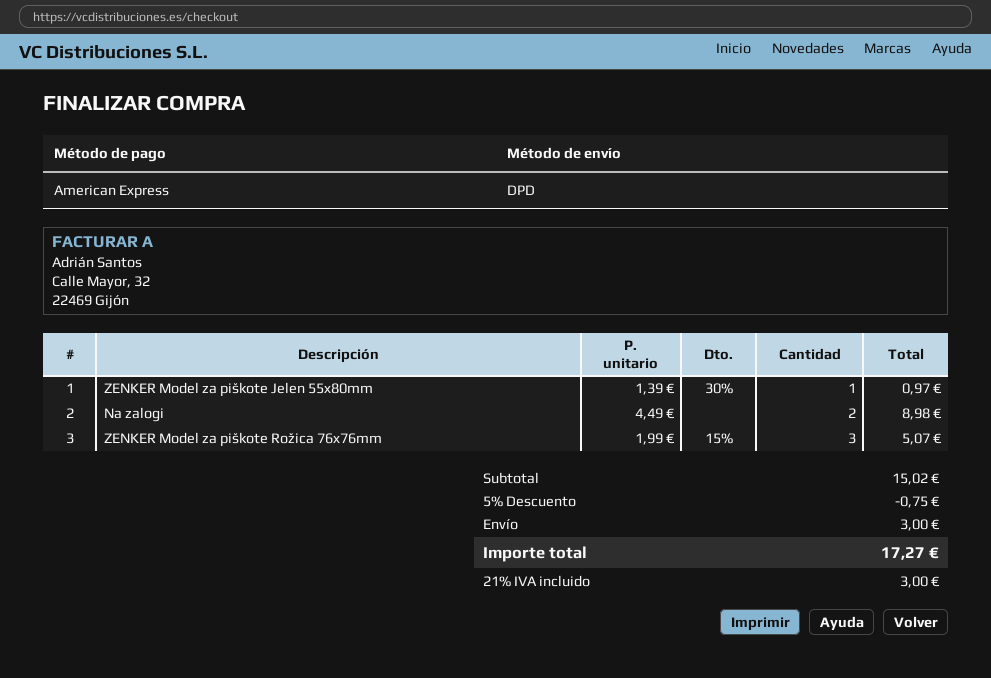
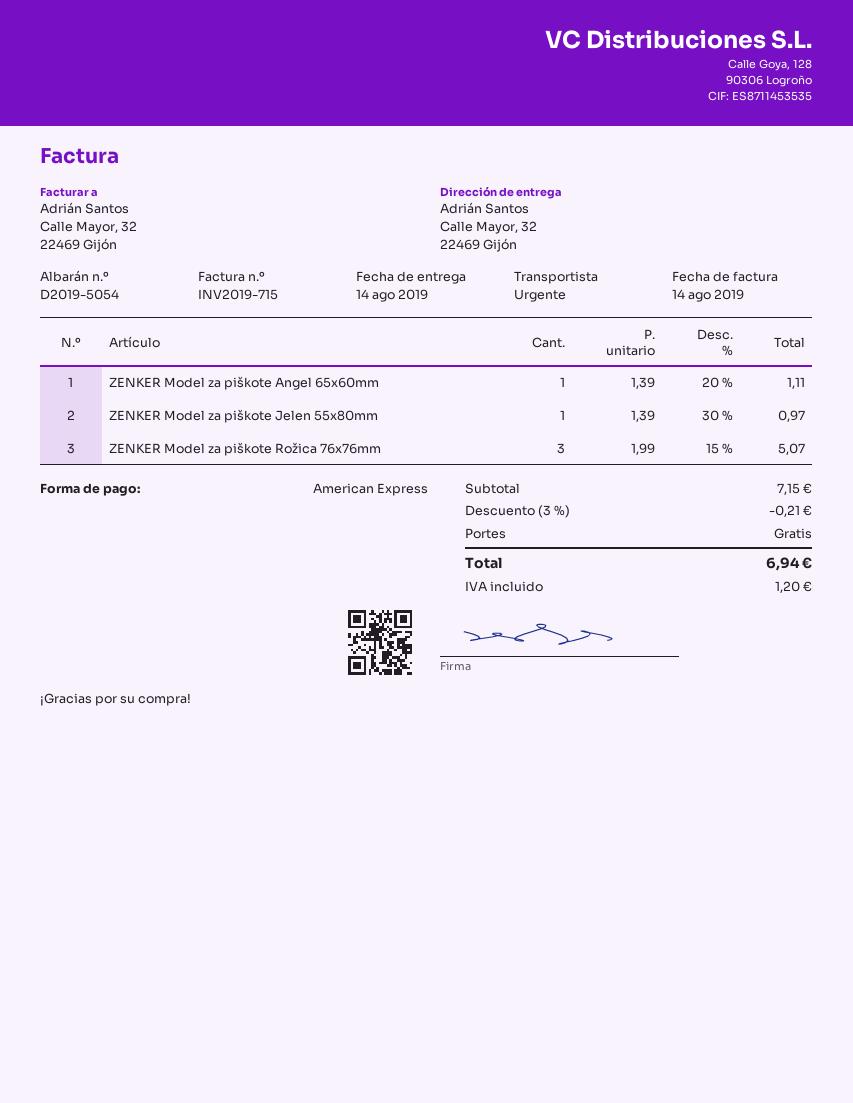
shipping method: DPD -> express
Na zalogi: 2 x 4.49 = 8.98 -> none
ZENKER Model za piškote Angel 65x60mm: none -> 1 x 1.39 - 20% = 1.11
subtotal: 15.02 -> 7.15
discount: 5% = 0.75 -> 3% = 0.21
shipping: 3.00 -> 0.00
tax: 3.00 -> 1.20
total: 17.27 -> 6.94

